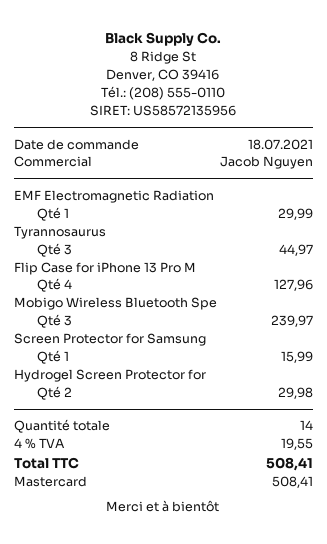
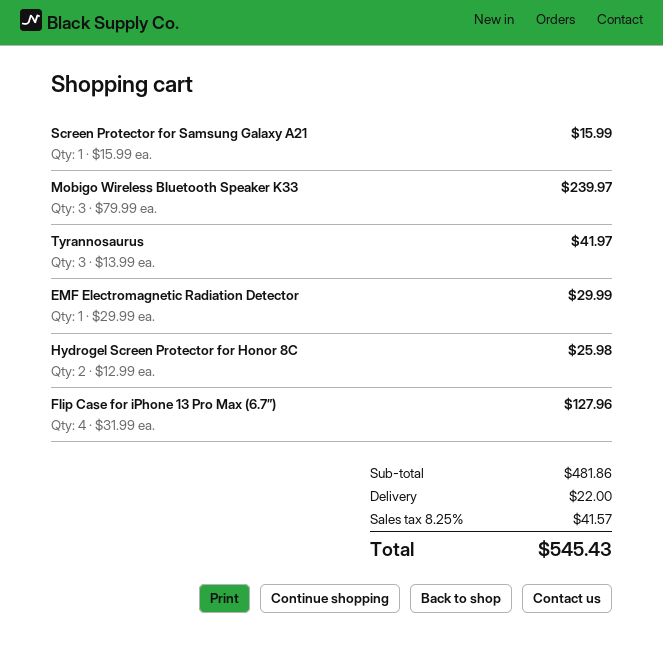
Tyrannosaurus: 3 for 44.97 -> 3 for 41.97
Hydrogel Screen Protector for: 2 for 29.98 -> 2 for 25.98
shipping: none -> 22.00
tax: 4% = 19.55 -> 8.25% = 41.57
total: 508.41 -> 545.43

